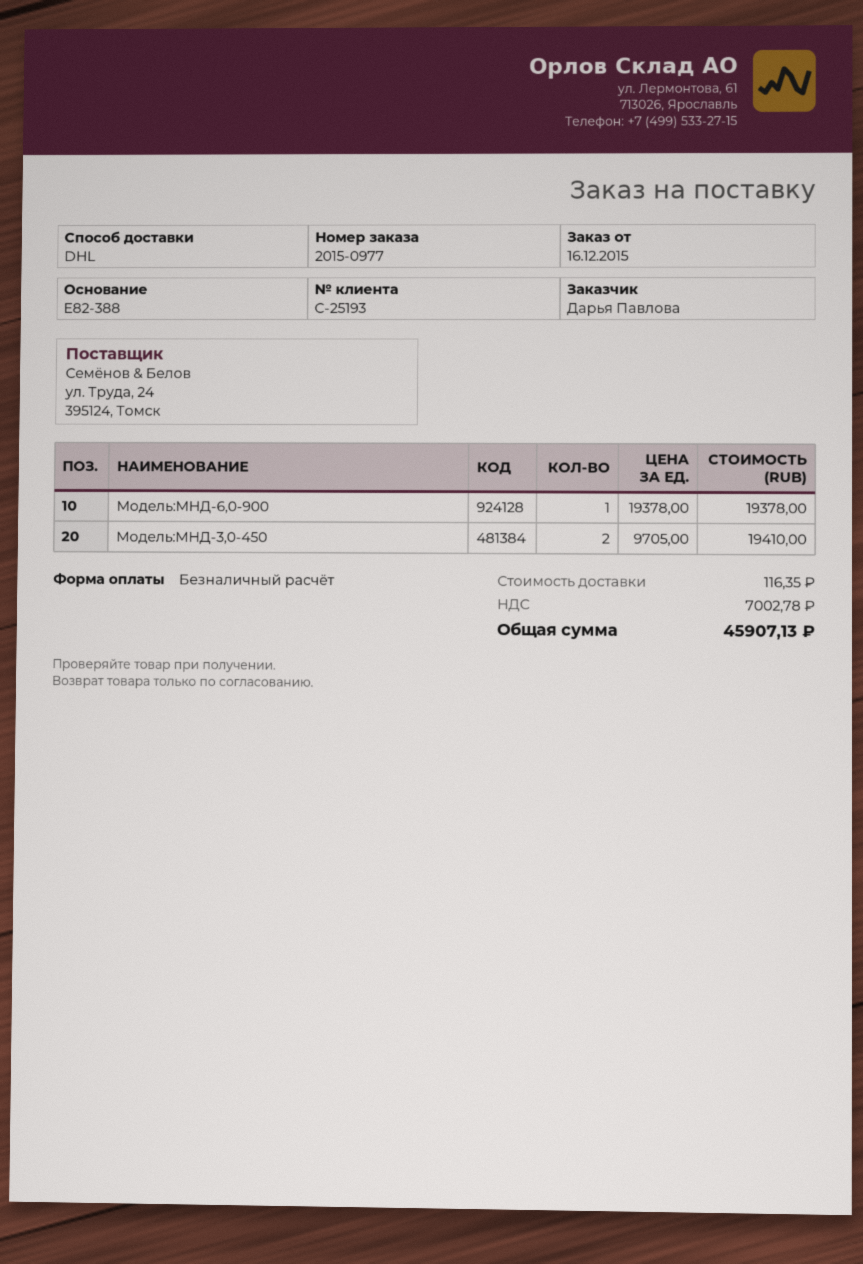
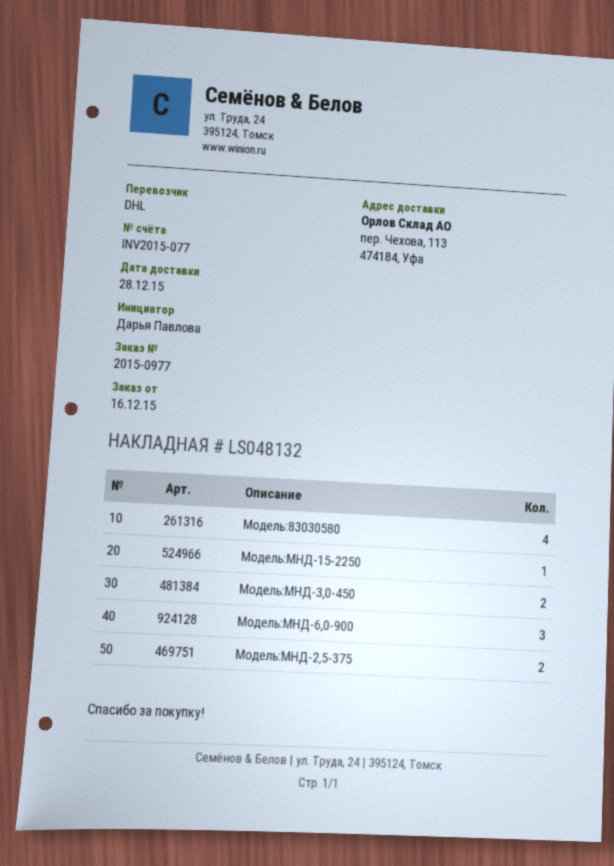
Модель:МНД-6,0-900: 1 -> 3
Модель:83030580: none -> 4
Модель:МНД-15-2250: none -> 1
Модель:МНД-2,5-375: none -> 2

